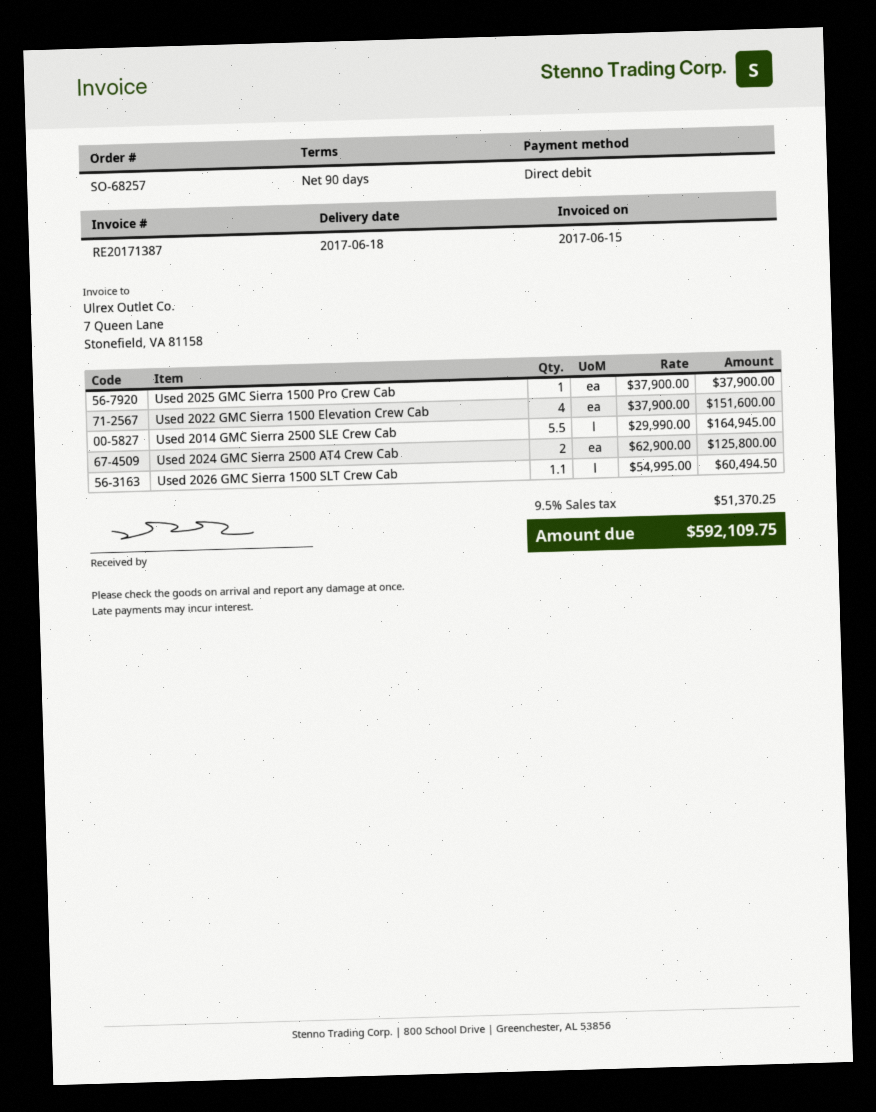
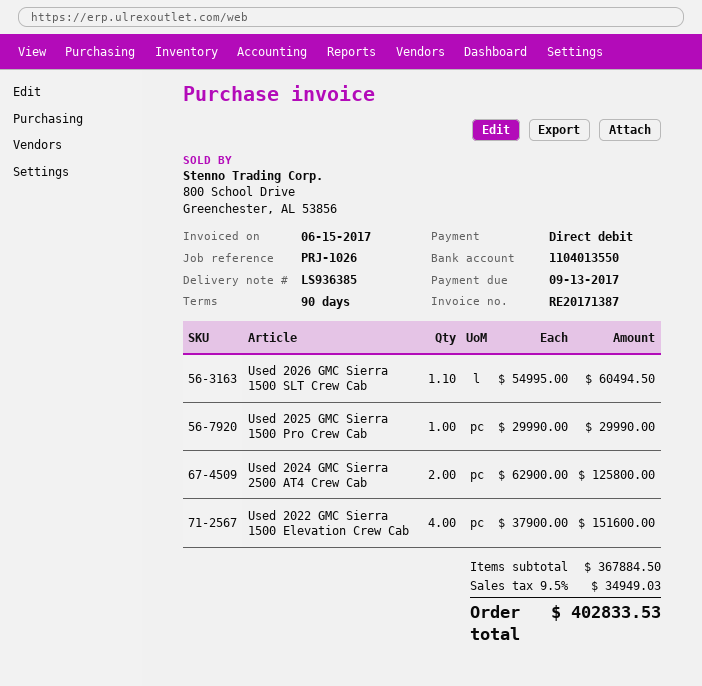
Used 2025 GMC Sierra 1500 Pro Crew Cab: 1 x 37900.00 = 37900.00 -> 1 x 29990.00 = 29990.00
Used 2014 GMC Sierra 2500 SLE Crew Cab: 5.5 x 29990.00 = 164945.00 -> none
tax: 9.5% = 51370.25 -> 9.5% = 34949.03
total: 592109.75 -> 402833.53

